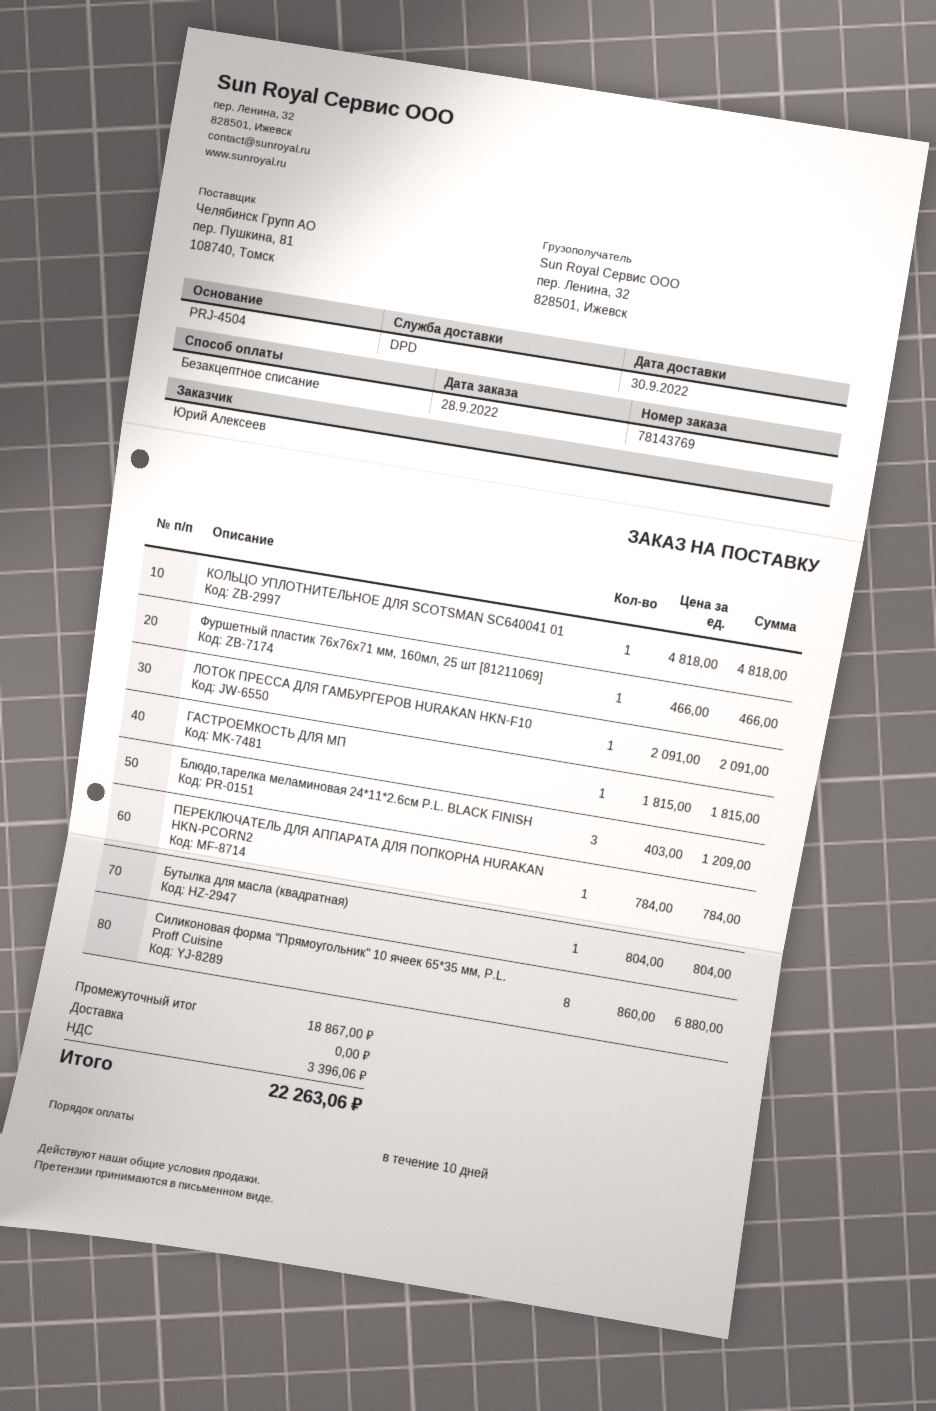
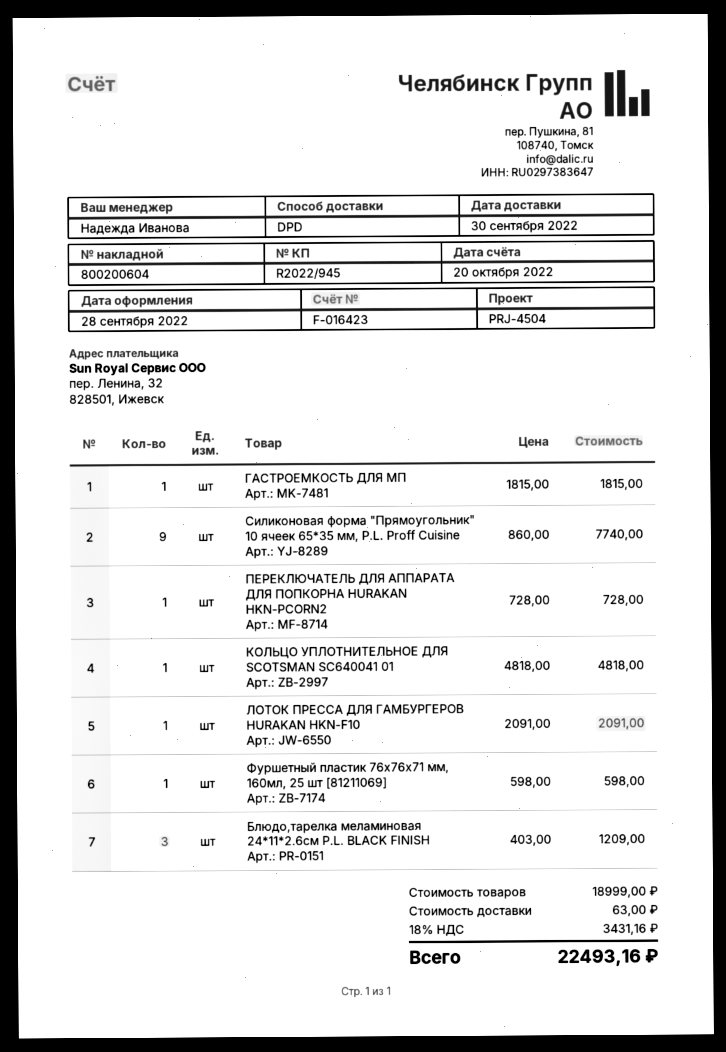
Фуршетный пластик 76х76х71 мм, 160мл, 25 шт [81211069]: 1 x 466.00 = 466.00 -> 1 x 598.00 = 598.00
ПЕРЕКЛЮЧАТЕЛЬ ДЛЯ АППАРАТА ДЛЯ ПОПКОРНА HURAKAN HKN-PCORN2: 1 x 784.00 = 784.00 -> 1 x 728.00 = 728.00
Бутылка для масла (квадратная): 1 x 804.00 = 804.00 -> none
Силиконовая форма "Прямоугольник" 10 ячеек 65*35 мм, P.L. Proff Cuisine: 8 x 860.00 = 6880.00 -> 9 x 860.00 = 7740.00
subtotal: 18867.00 -> 18999.00
shipping: 0.00 -> 63.00
tax: 3396.06 -> 3431.16
total: 22263.06 -> 22493.16

